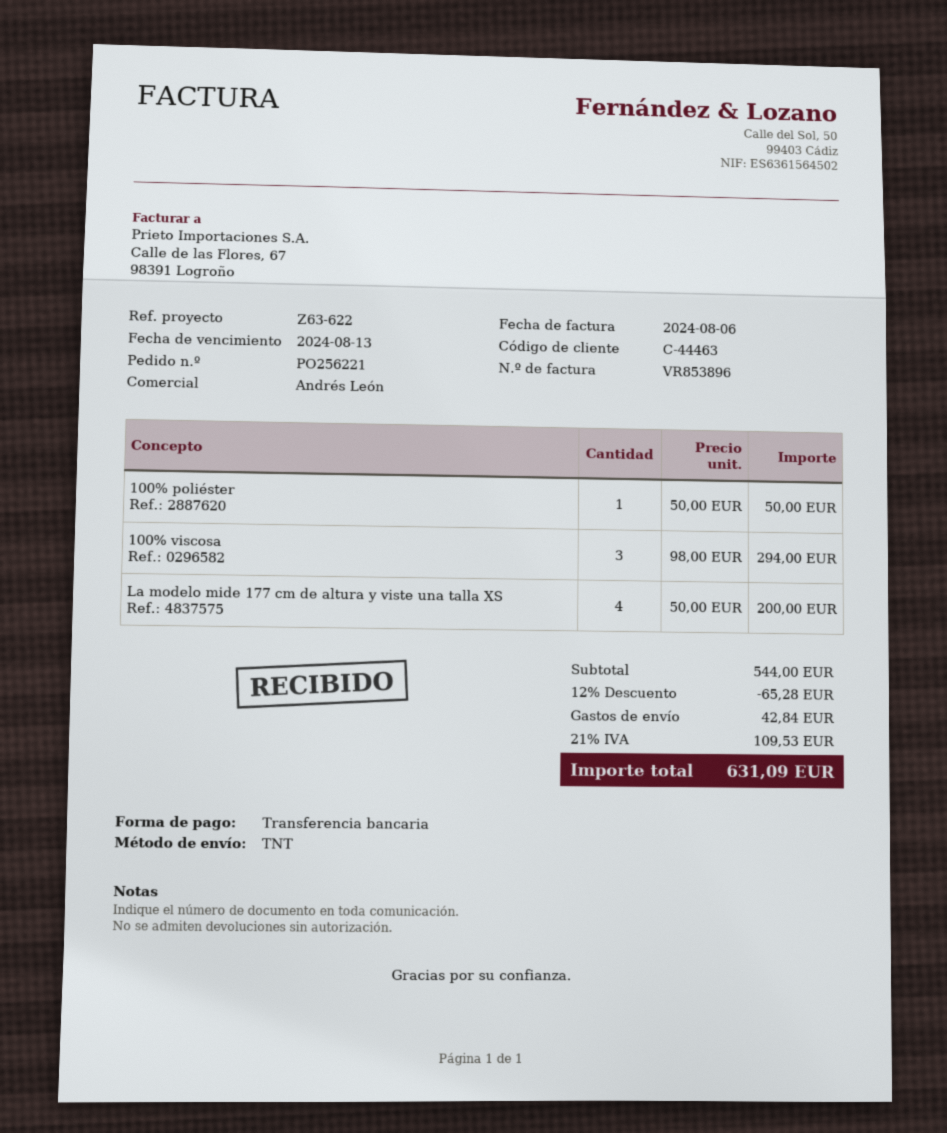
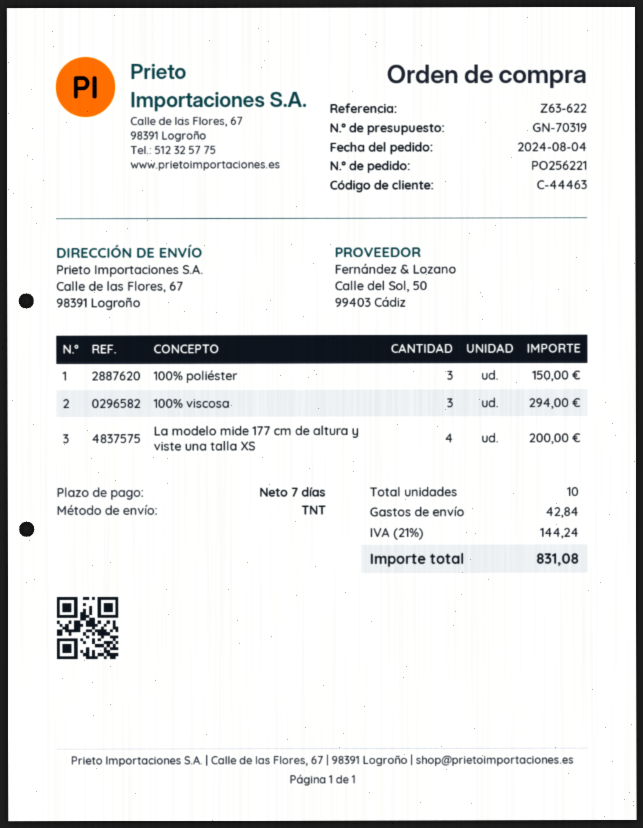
100% poliéster: 1 for 50.00 -> 3 for 150.00
discount: 12% = 65.28 -> none
tax: 21% = 109.53 -> 21% = 144.24
total: 631.09 -> 831.08

